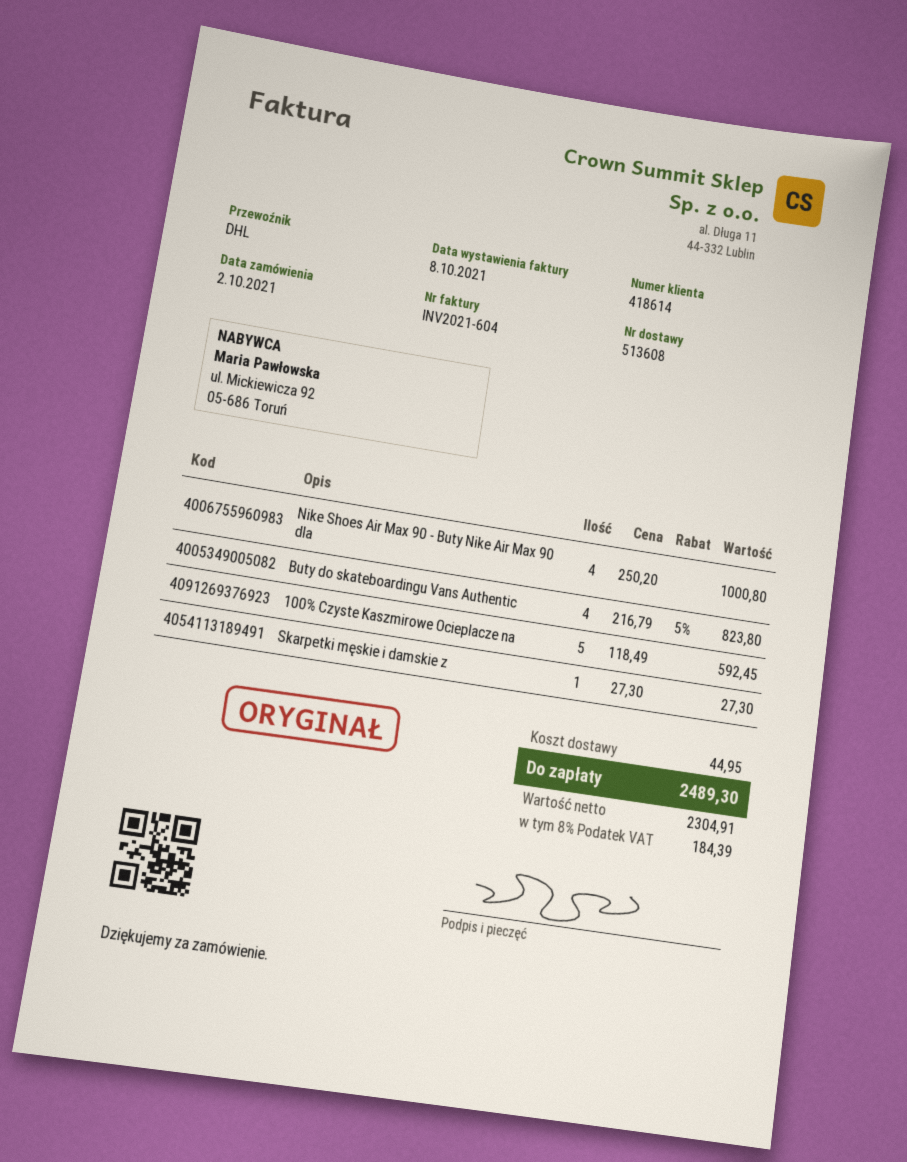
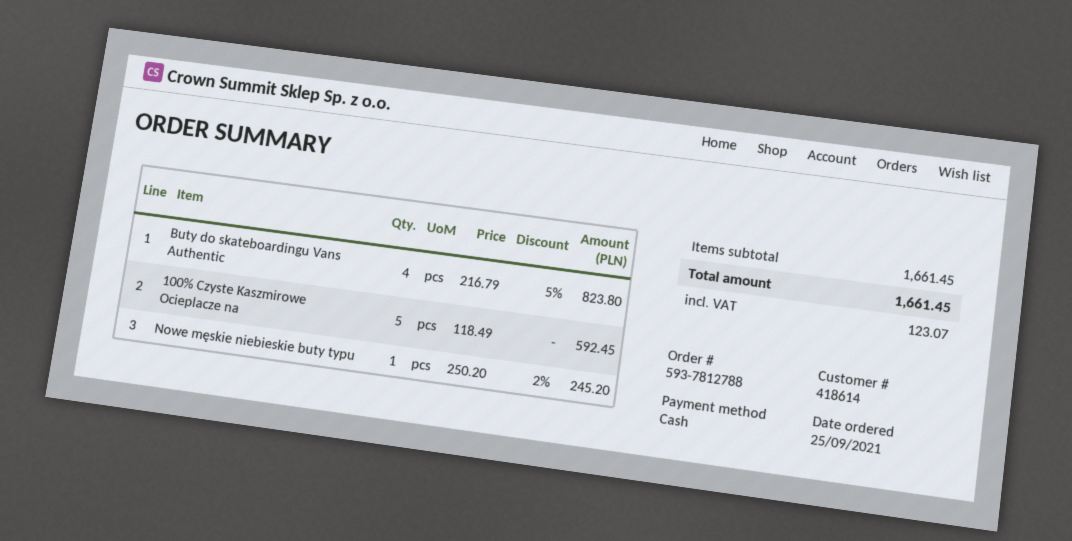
order date: 2021-10-02 -> 2021-09-25
Nike Shoes Air Max 90 - Buty Nike Air Max 90 dla: 4 x 250.20 = 1000.80 -> none
Skarpetki męskie i damskie z: 1 x 27.30 = 27.30 -> none
Nowe męskie niebieskie buty typu: none -> 1 x 250.20 - 2% = 245.20
shipping: 44.95 -> none
tax: 184.39 -> 123.07
total: 2489.30 -> 1661.45

